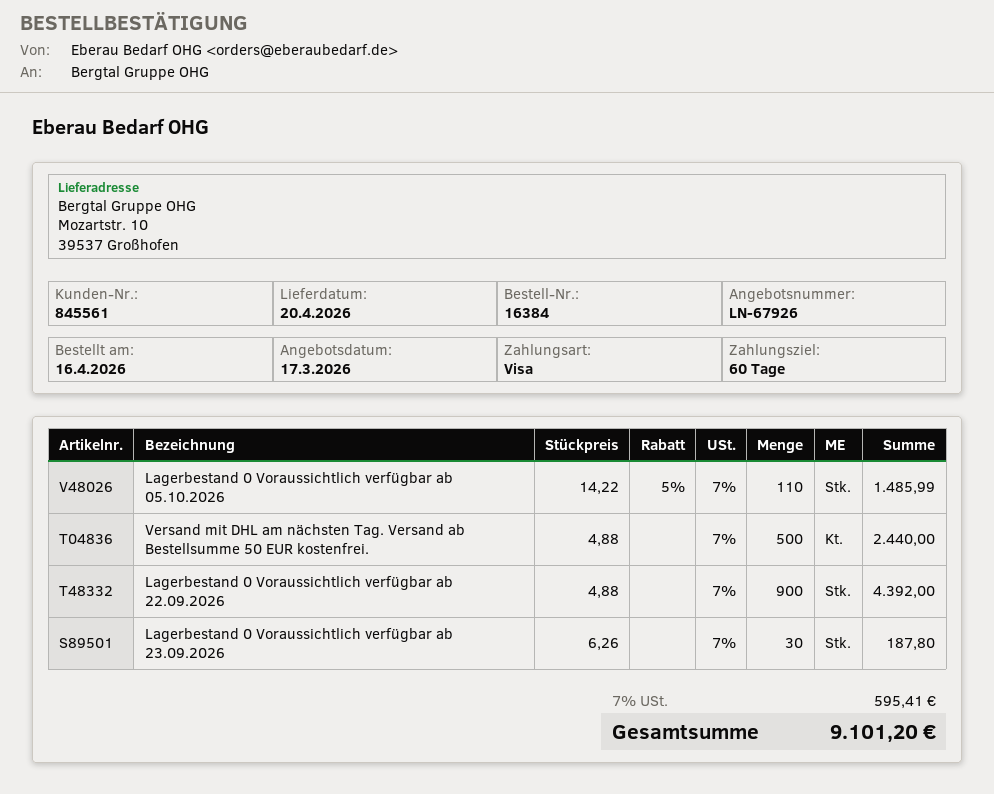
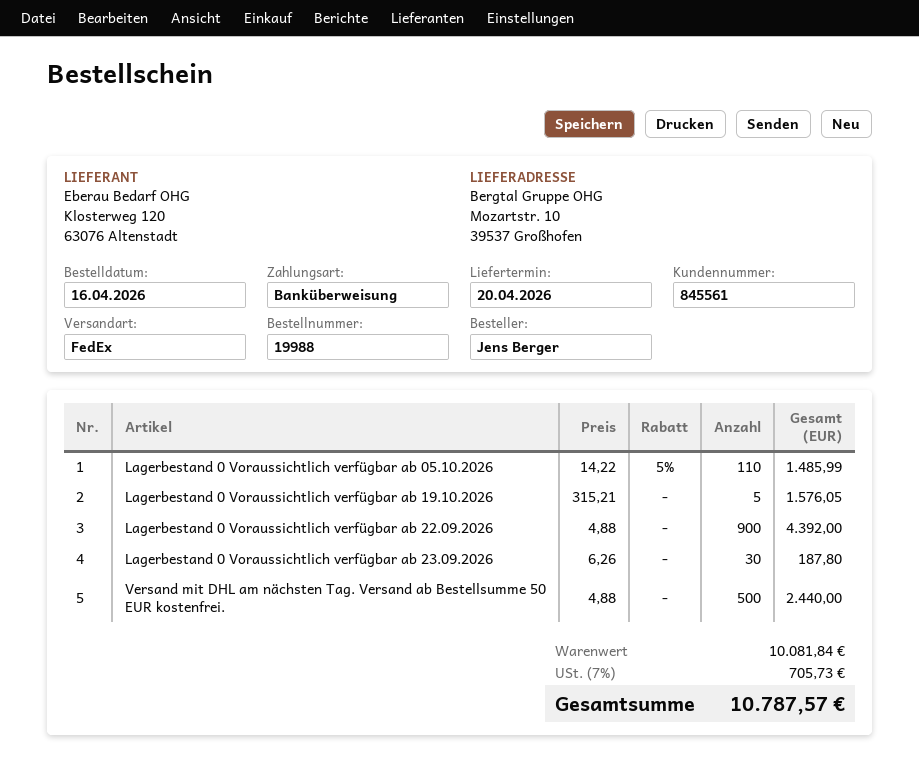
order number: 16384 -> 19988
payment method: Visa -> bank transfer
Lagerbestand 0 Voraussichtlich verfügbar ab 19.10.2026: none -> 5 x 315.21 = 1576.05
tax: 7% = 595.41 -> 7% = 705.73
total: 9101.20 -> 10787.57

